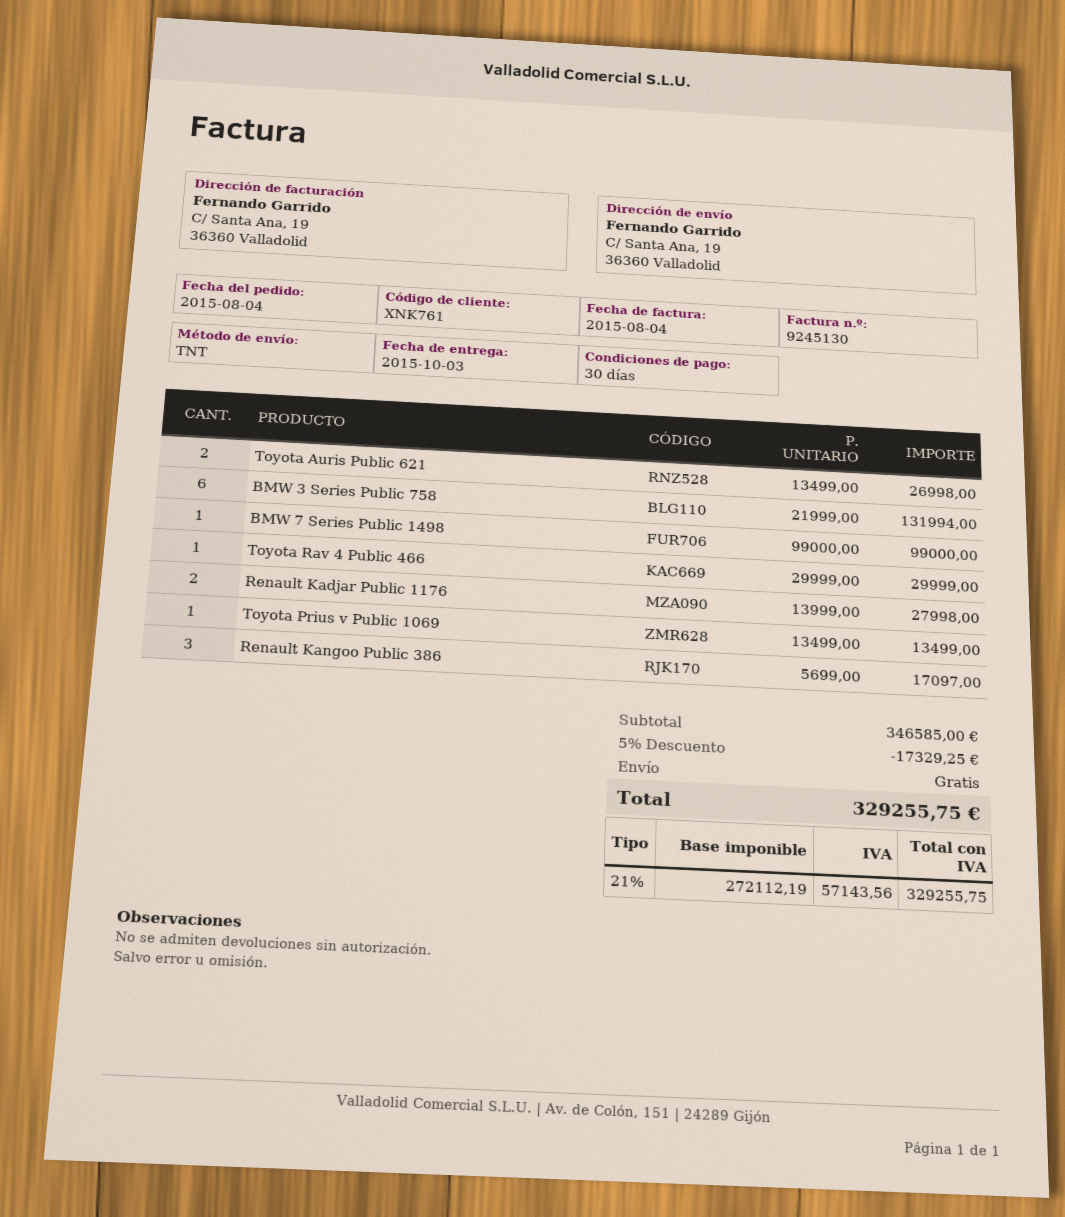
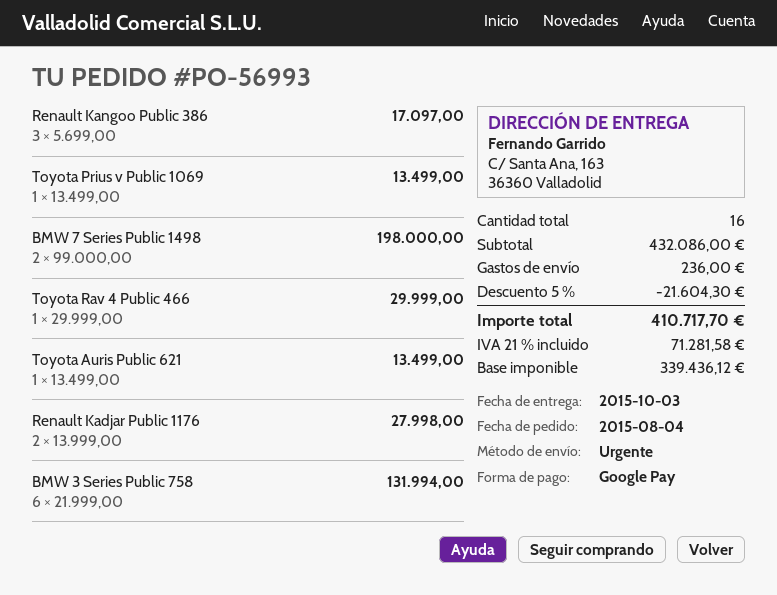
shipping method: TNT -> express
ship to: C/ Santa Ana, 19, 36360 Valladolid -> C/ Santa Ana, 163, 36360 Valladolid
Toyota Auris Public 621: 2 x 13499.00 = 26998.00 -> 1 x 13499.00 = 13499.00
BMW 7 Series Public 1498: 1 x 99000.00 = 99000.00 -> 2 x 99000.00 = 198000.00
subtotal: 346585.00 -> 432086.00
discount: 5% = 17329.25 -> 5% = 21604.30
shipping: 0.00 -> 236.00
net: 272112.19 -> 339436.12
tax: 21% = 57143.56 -> 21% = 71281.58
total: 329255.75 -> 410717.70

